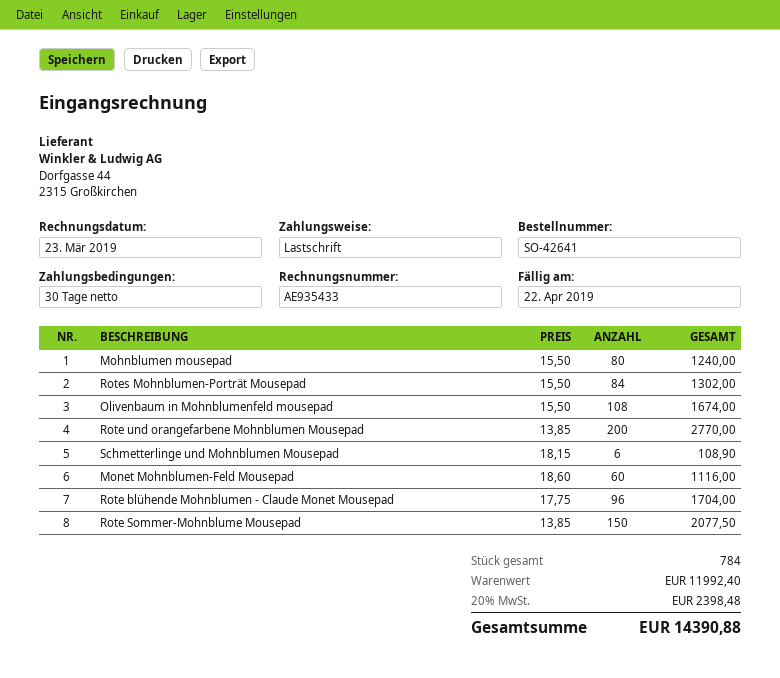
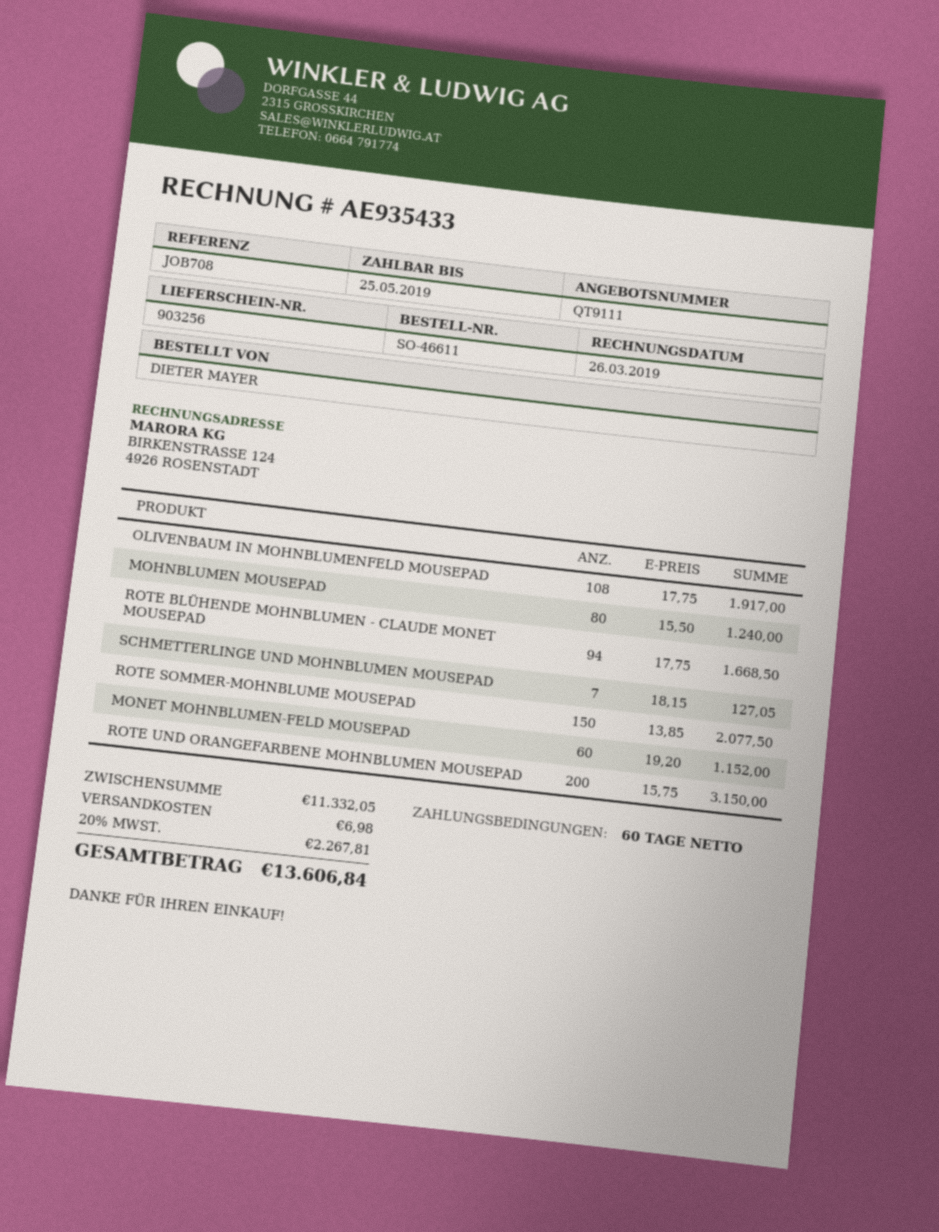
order number: SO-42641 -> SO-46611
invoice date: 2019-03-23 -> 2019-03-26
payment terms: 30 days -> 60 days
due date: 2019-04-22 -> 2019-05-25
Rotes Mohnblumen-Porträt Mousepad: 84 x 15.50 = 1302.00 -> none
Olivenbaum in Mohnblumenfeld mousepad: 108 x 15.50 = 1674.00 -> 108 x 17.75 = 1917.00
Rote und orangefarbene Mohnblumen Mousepad: 200 x 13.85 = 2770.00 -> 200 x 15.75 = 3150.00
Schmetterlinge und Mohnblumen Mousepad: 6 x 18.15 = 108.90 -> 7 x 18.15 = 127.05
Monet Mohnblumen-Feld Mousepad: 60 x 18.60 = 1116.00 -> 60 x 19.20 = 1152.00
Rote blühende Mohnblumen - Claude Monet Mousepad: 96 x 17.75 = 1704.00 -> 94 x 17.75 = 1668.50
subtotal: 11992.40 -> 11332.05
shipping: none -> 6.98
tax: 20% = 2398.48 -> 20% = 2267.81
total: 14390.88 -> 13606.84

